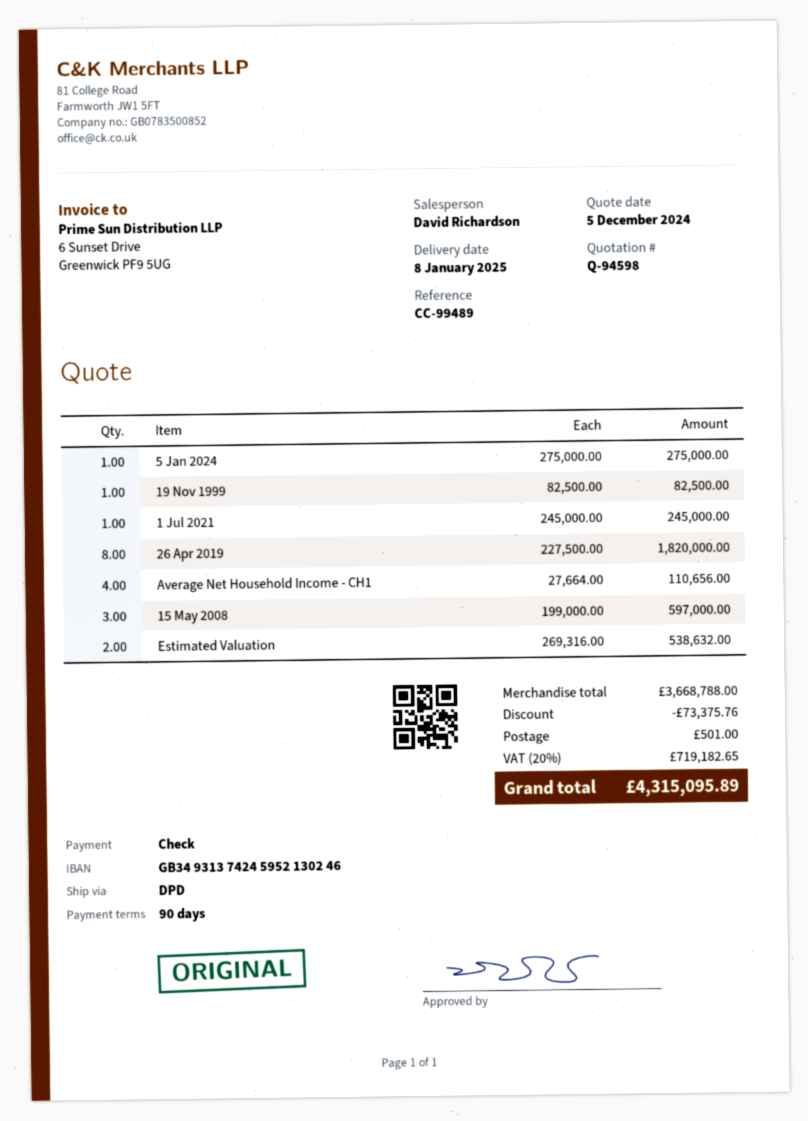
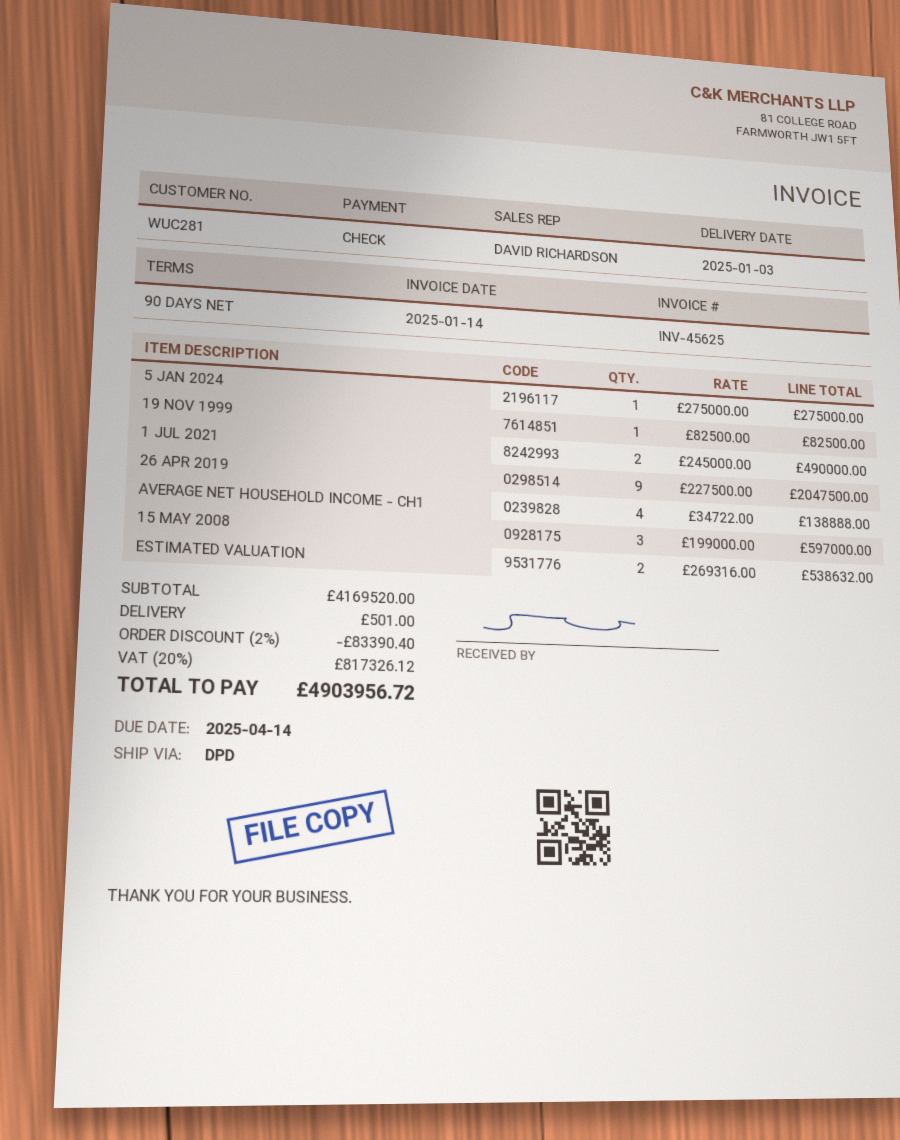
delivery date: 2025-01-08 -> 2025-01-03
1 Jul 2021: 1 x 245000.00 = 245000.00 -> 2 x 245000.00 = 490000.00
26 Apr 2019: 8 x 227500.00 = 1820000.00 -> 9 x 227500.00 = 2047500.00
Average Net Household Income - CH1: 4 x 27664.00 = 110656.00 -> 4 x 34722.00 = 138888.00
subtotal: 3668788.00 -> 4169520.00
discount: 73375.76 -> 83390.40
tax: 20% = 719182.65 -> 20% = 817326.12
total: 4315095.89 -> 4903956.72

